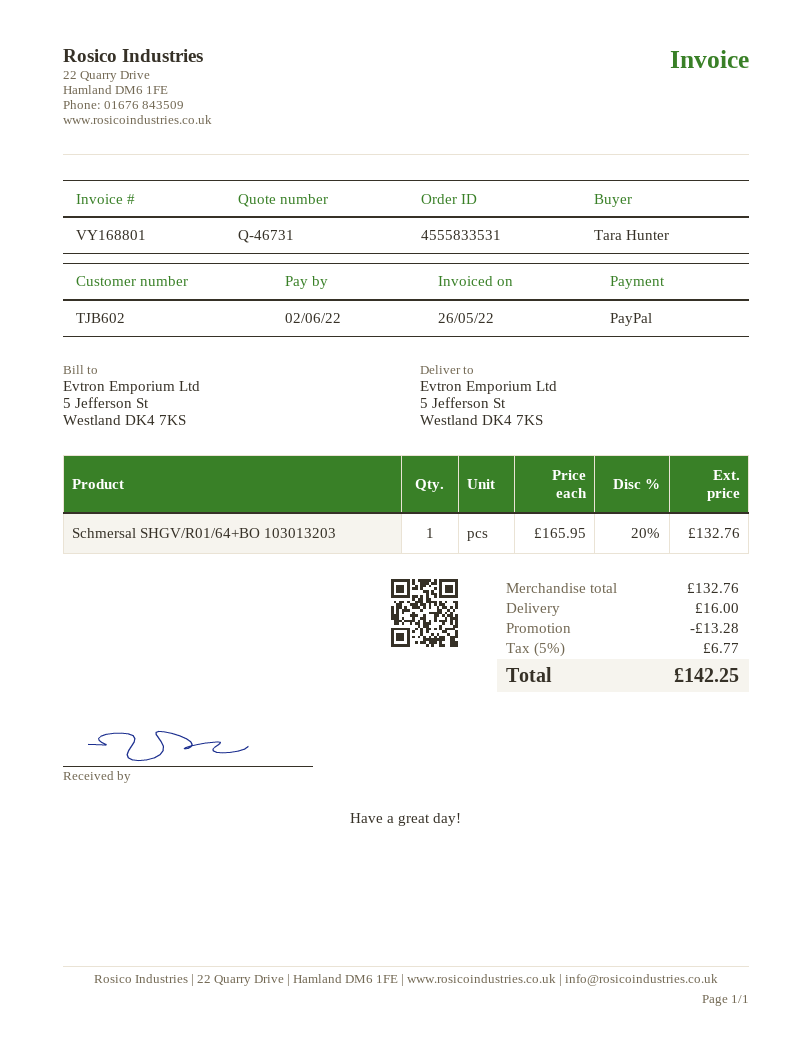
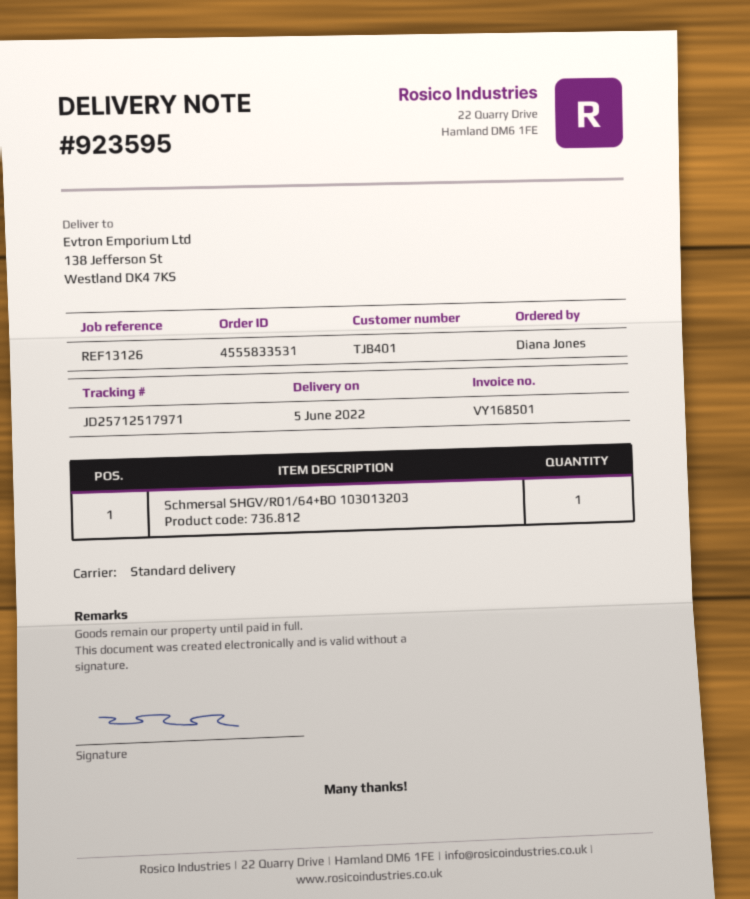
invoice number: VY168801 -> VY168501
customer number: TJB602 -> TJB401
ordered by: Tara Hunter -> Diana Jones
ship to: 5 Jefferson St, Westland DK4 7KS -> 138 Jefferson St, Westland DK4 7KS

